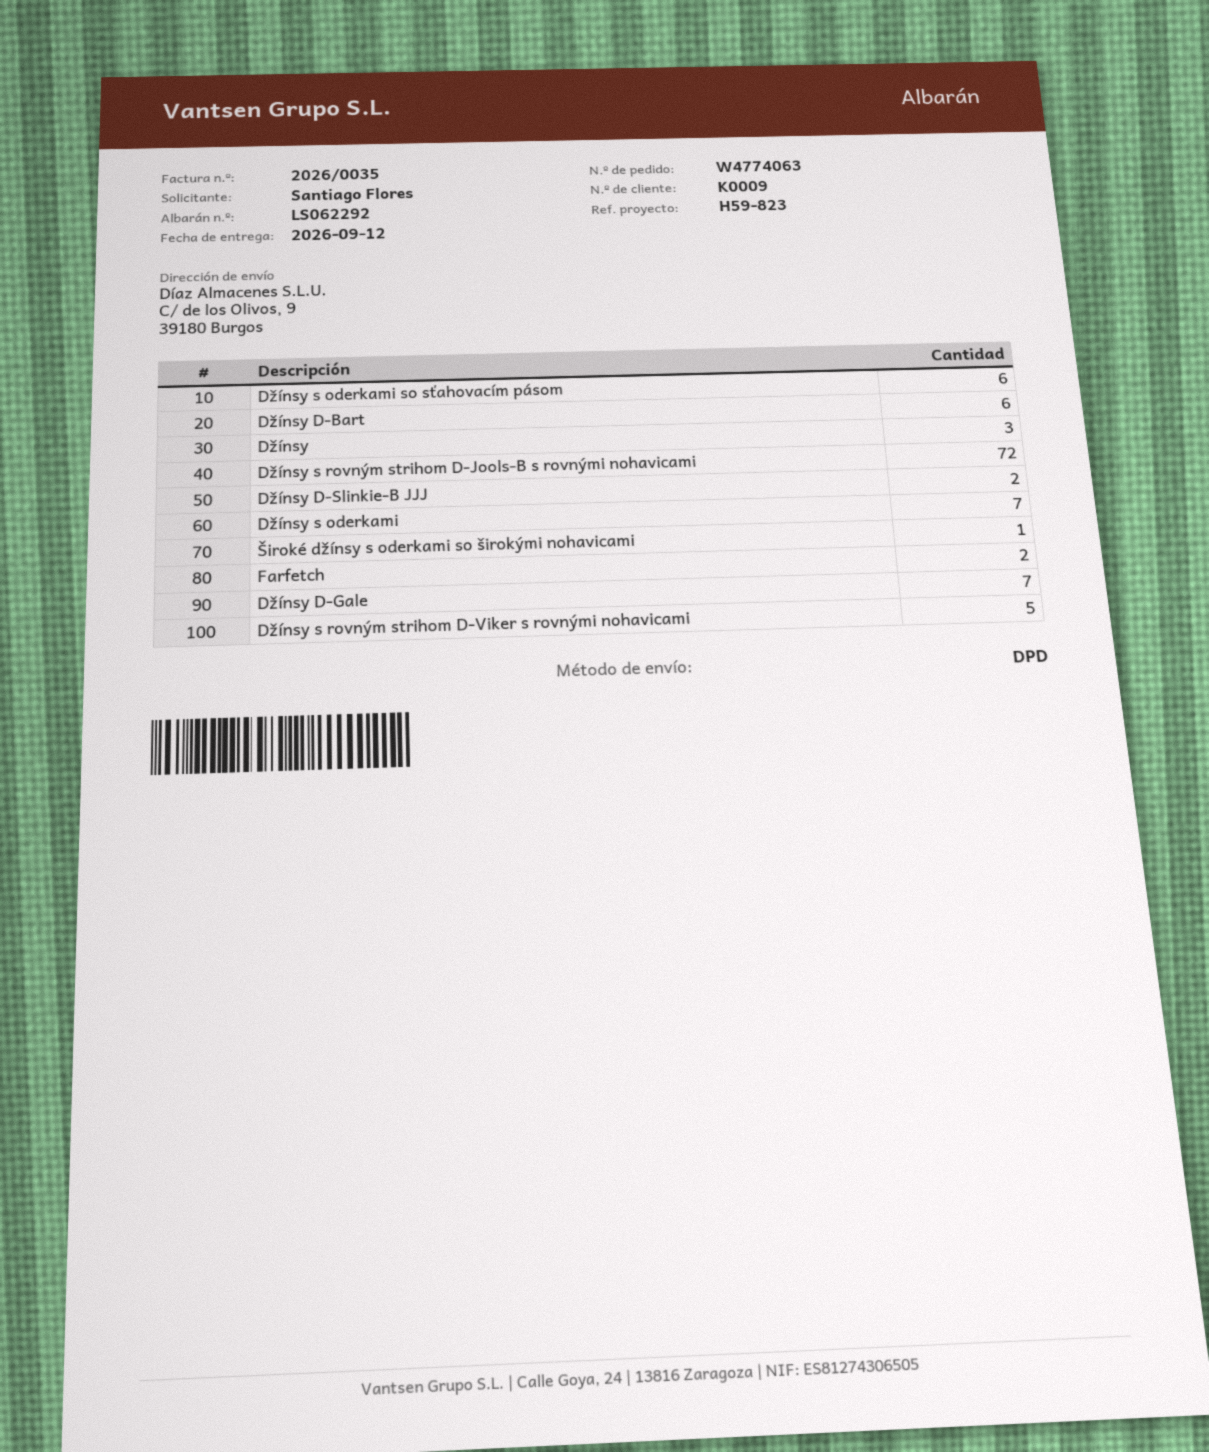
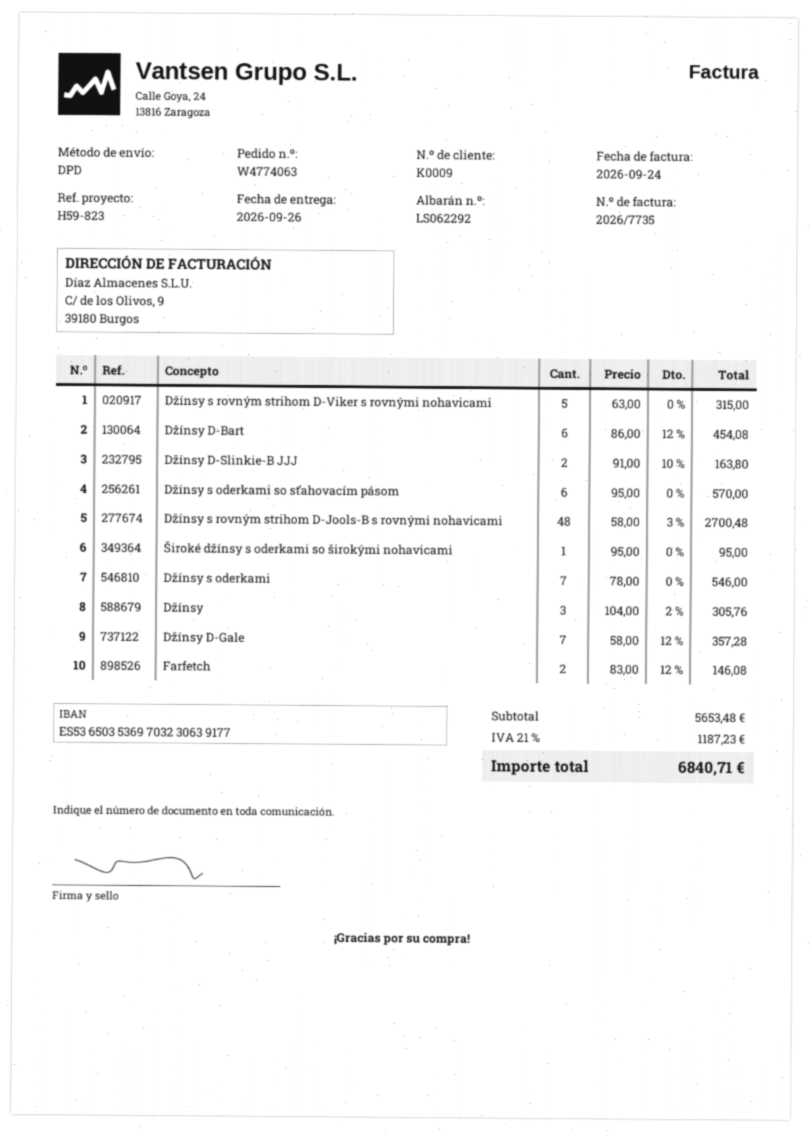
delivery date: 2026-09-12 -> 2026-09-26
invoice number: 2026/0035 -> 2026/7735
Džínsy s rovným strihom D-Jools-B s rovnými nohavicami: 72 -> 48

